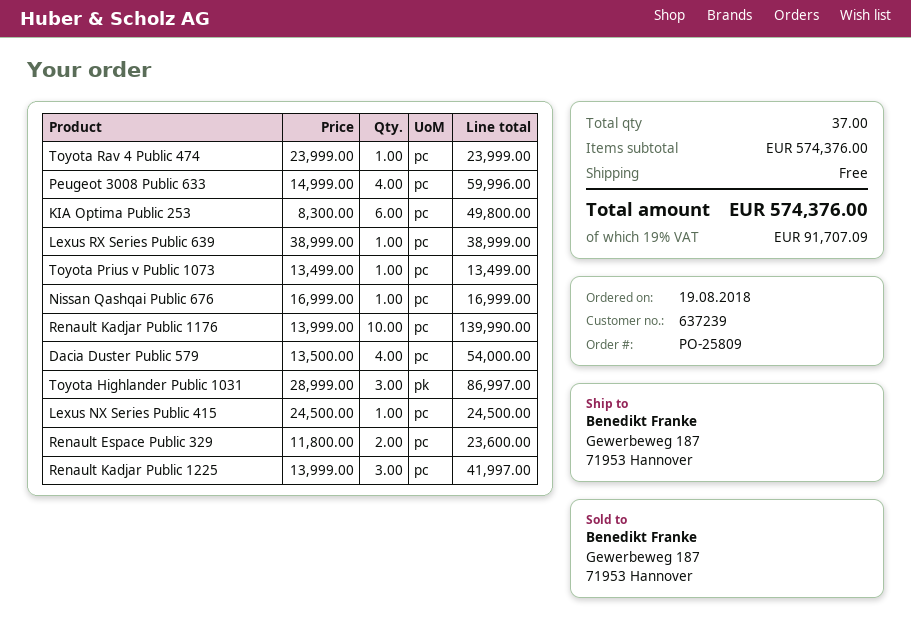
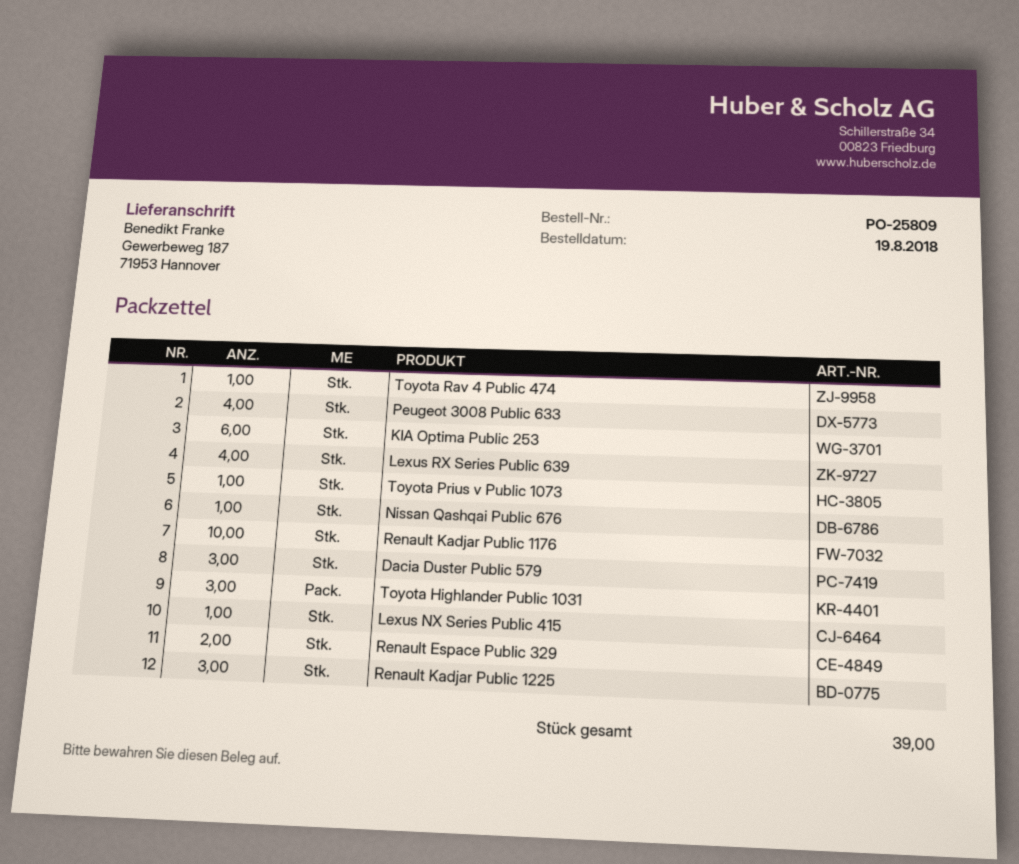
Lexus RX Series Public 639: 1 -> 4
Dacia Duster Public 579: 4 -> 3
total quantity: 37 -> 39

